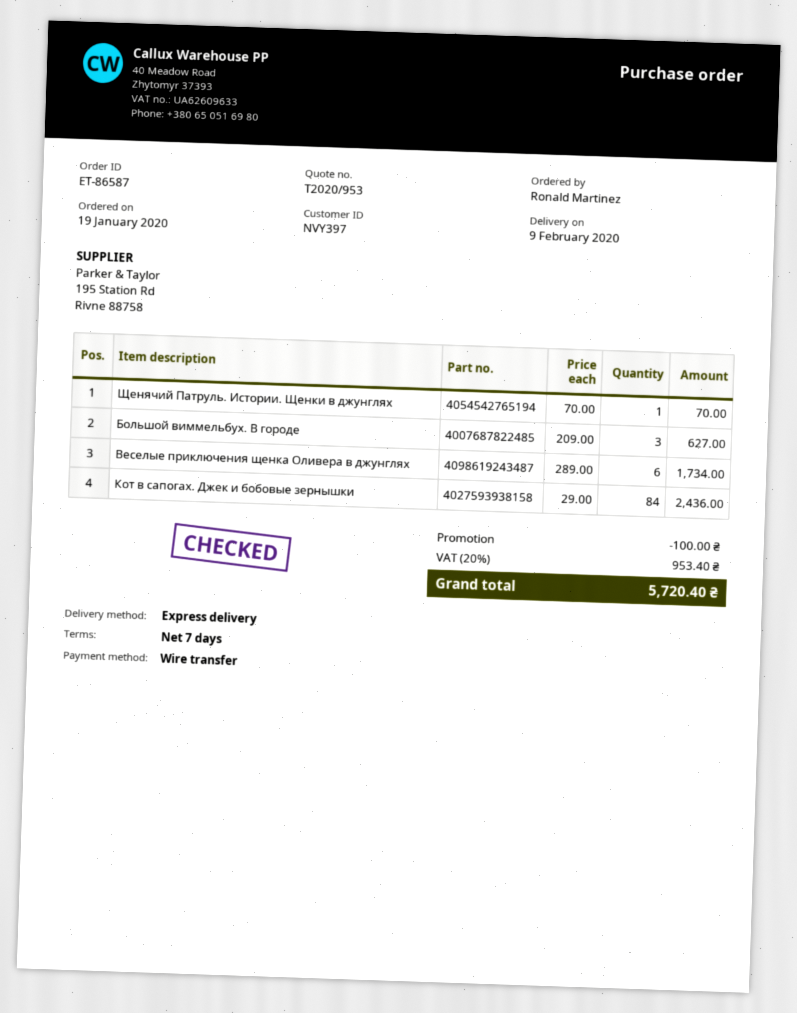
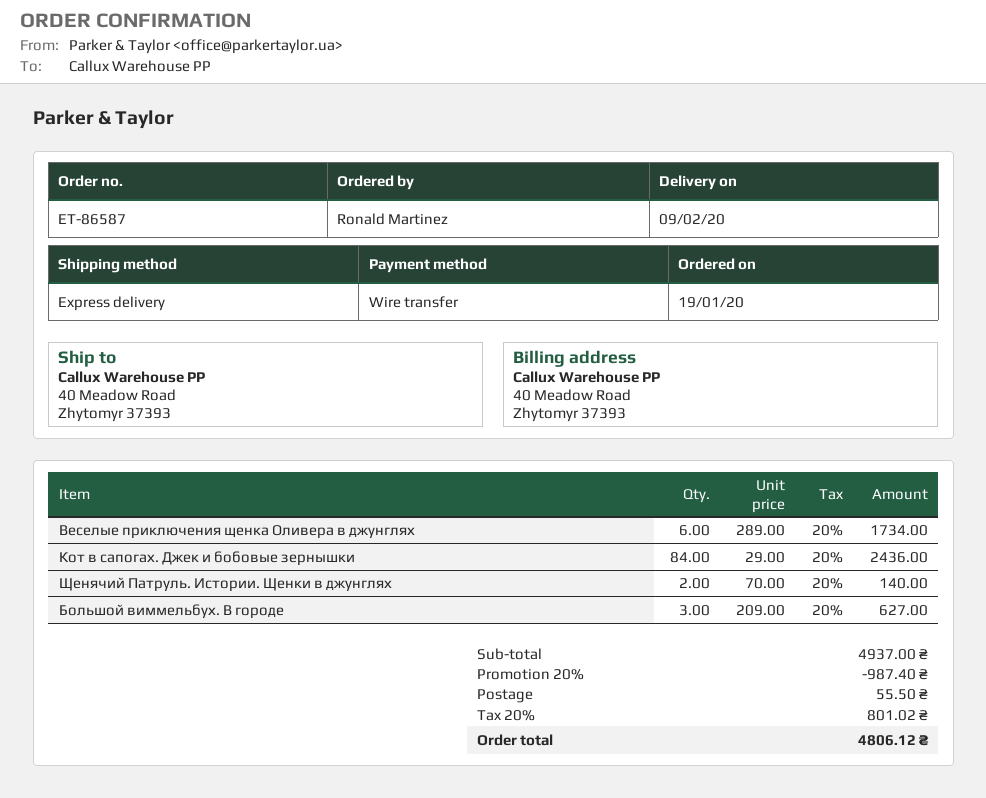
Щенячий Патруль. Истории. Щенки в джунглях: 1 x 70.00 = 70.00 -> 2 x 70.00 = 140.00
discount: 100.00 -> 987.40
shipping: none -> 55.50
tax: 20% = 953.40 -> 20% = 801.02
total: 5720.40 -> 4806.12

